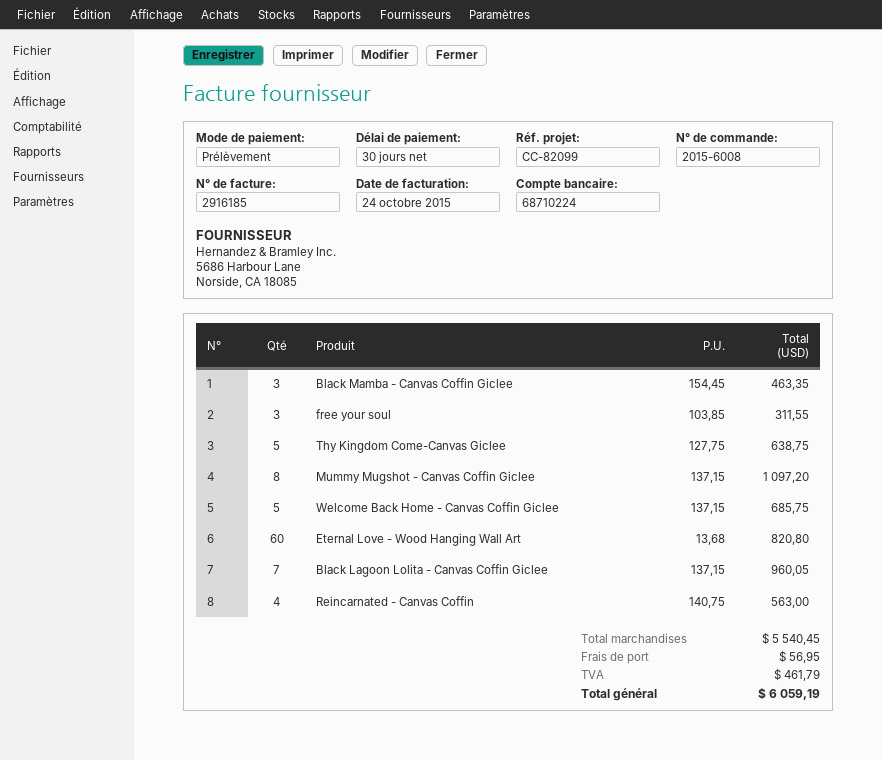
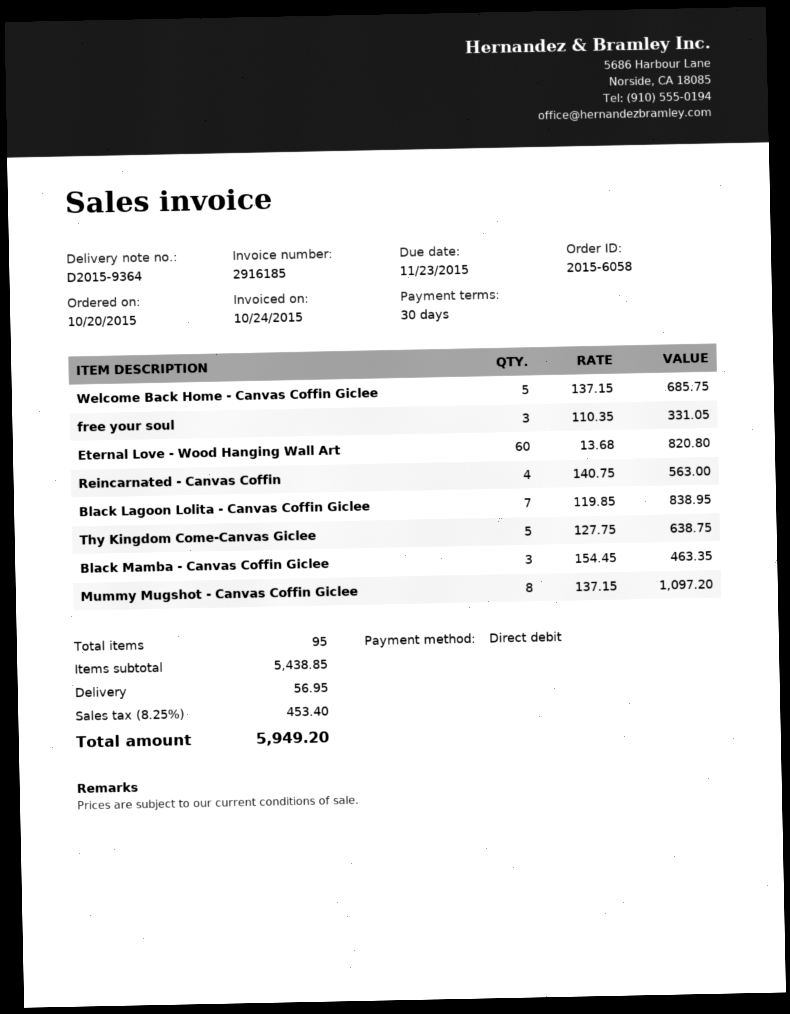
order number: 2015-6008 -> 2015-6058
free your soul: 3 x 103.85 = 311.55 -> 3 x 110.35 = 331.05
Black Lagoon Lolita - Canvas Coffin Giclee: 7 x 137.15 = 960.05 -> 7 x 119.85 = 838.95
subtotal: 5540.45 -> 5438.85
tax: 461.79 -> 453.40
total: 6059.19 -> 5949.20

